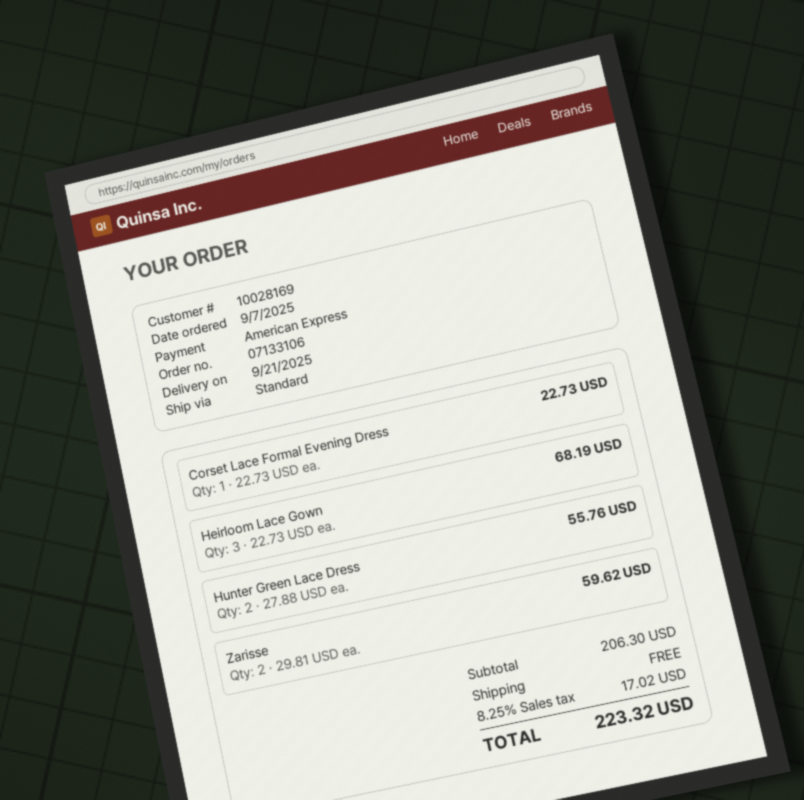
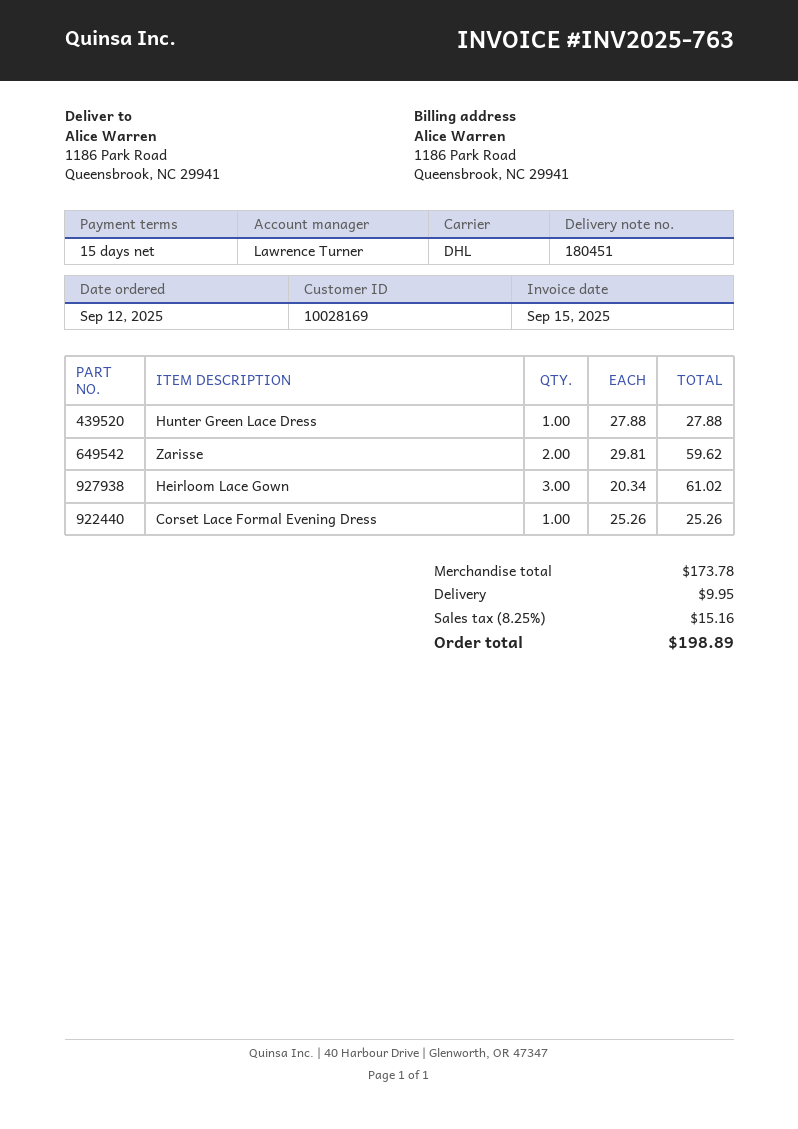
order date: 2025-09-07 -> 2025-09-12
shipping method: standard -> DHL
Corset Lace Formal Evening Dress: 1 x 22.73 = 22.73 -> 1 x 25.26 = 25.26
Heirloom Lace Gown: 3 x 22.73 = 68.19 -> 3 x 20.34 = 61.02
Hunter Green Lace Dress: 2 x 27.88 = 55.76 -> 1 x 27.88 = 27.88
subtotal: 206.30 -> 173.78
shipping: 0.00 -> 9.95
tax: 8.25% = 17.02 -> 8.25% = 15.16
total: 223.32 -> 198.89

